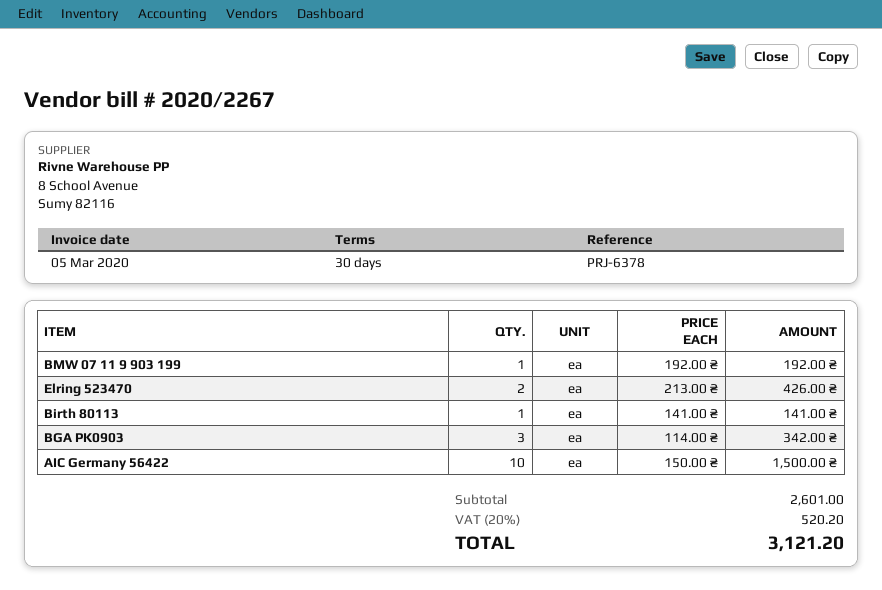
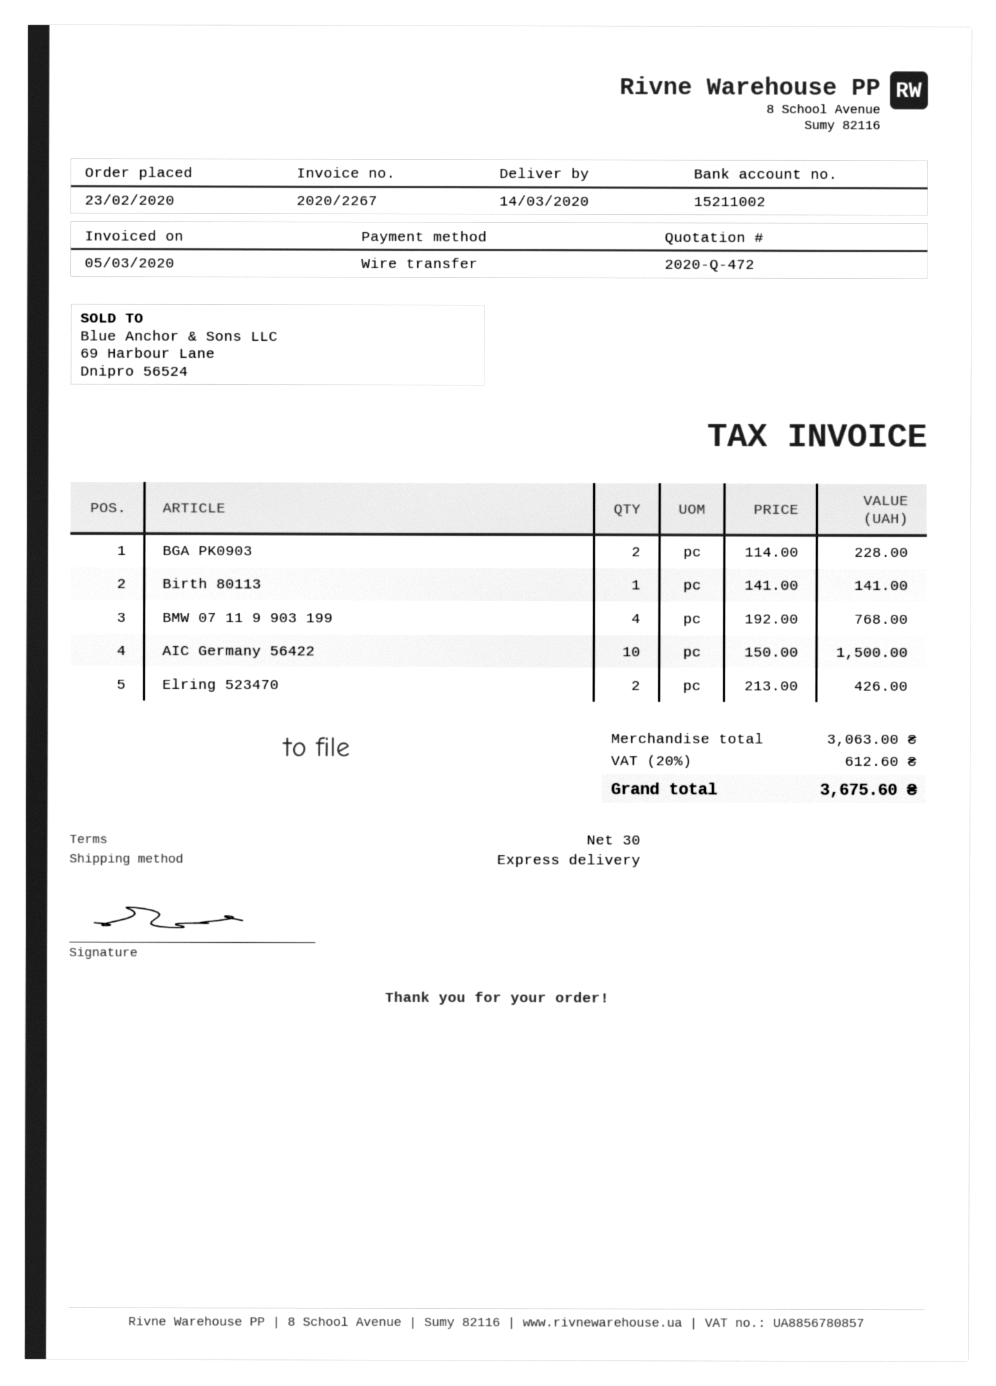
BMW 07 11 9 903 199: 1 x 192.00 = 192.00 -> 4 x 192.00 = 768.00
BGA PK0903: 3 x 114.00 = 342.00 -> 2 x 114.00 = 228.00
subtotal: 2601.00 -> 3063.00
tax: 20% = 520.20 -> 20% = 612.60
total: 3121.20 -> 3675.60

